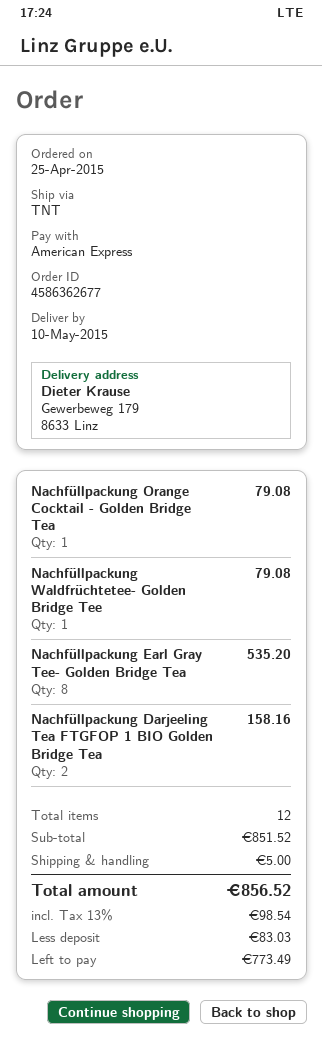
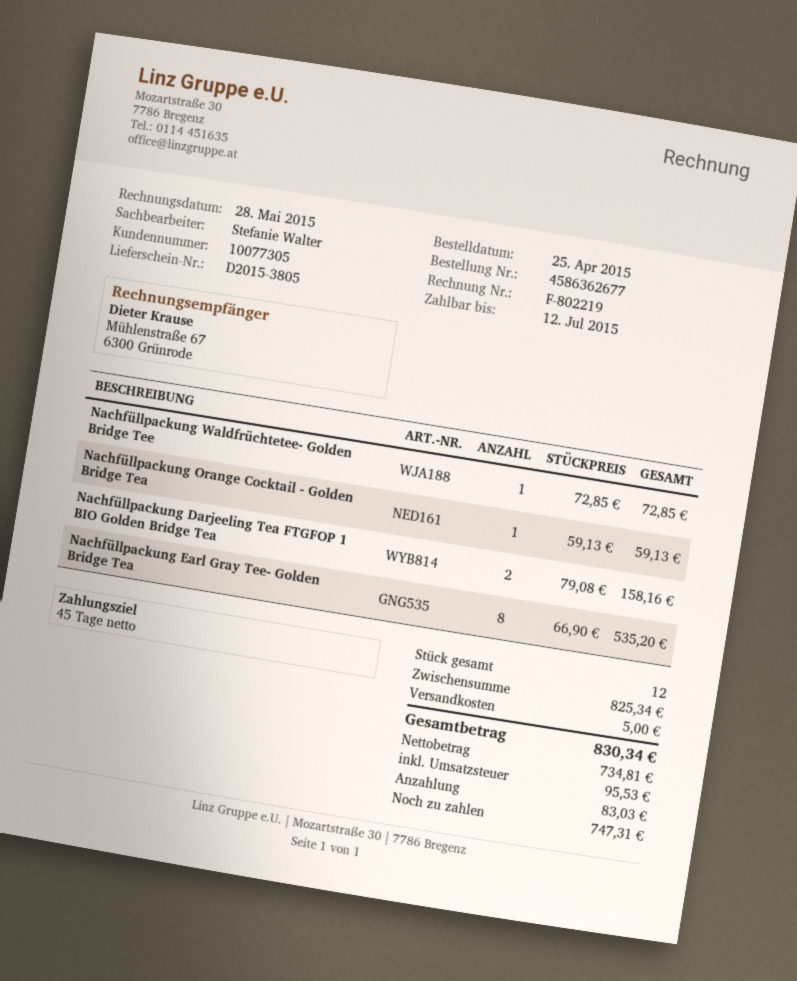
Nachfüllpackung Orange Cocktail - Golden Bridge Tea: 1 for 79.08 -> 1 for 59.13
Nachfüllpackung Waldfrüchtetee- Golden Bridge Tee: 1 for 79.08 -> 1 for 72.85
subtotal: 851.52 -> 825.34
tax: 98.54 -> 95.53
total: 856.52 -> 830.34
balance: 773.49 -> 747.31

